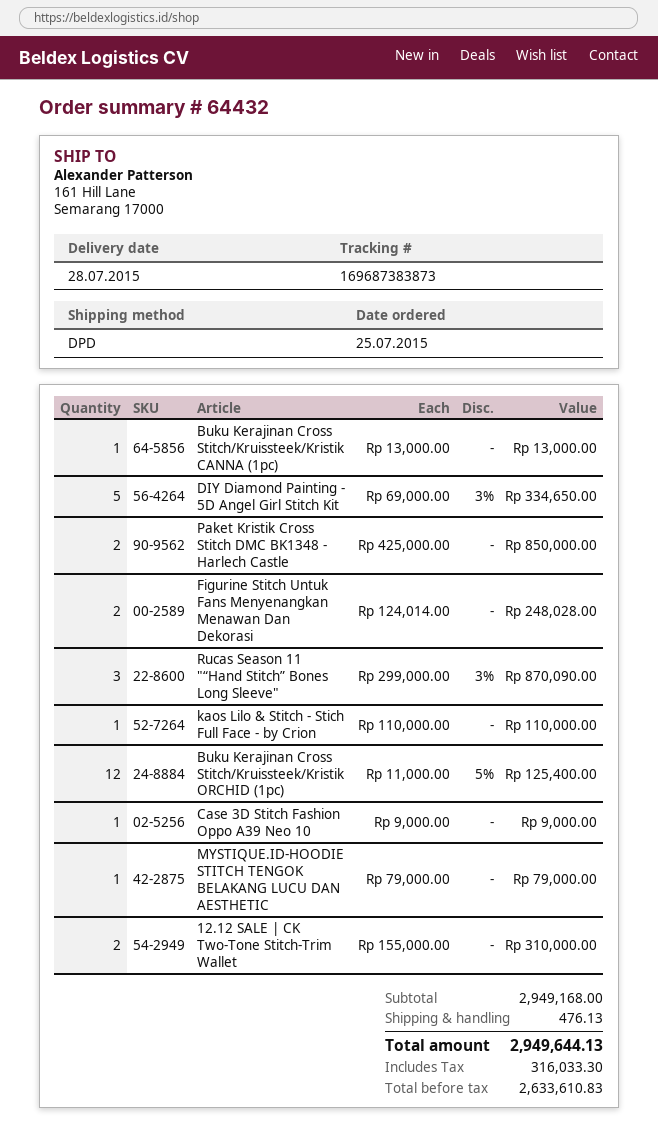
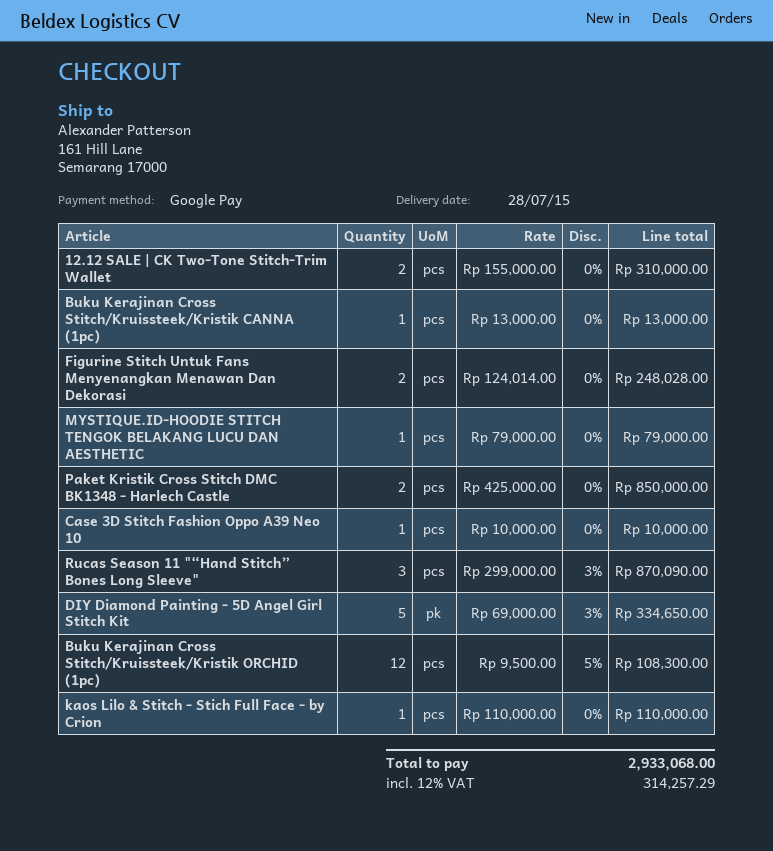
Buku Kerajinan Cross Stitch/Kruissteek/Kristik ORCHID (1pc): 12 x 11000.00 - 5% = 125400.00 -> 12 x 9500.00 - 5% = 108300.00
Case 3D Stitch Fashion Oppo A39 Neo 10: 1 x 9000.00 = 9000.00 -> 1 x 10000.00 = 10000.00
shipping: 476.13 -> none
tax: 316033.30 -> 314257.29
total: 2949644.13 -> 2933068.00

